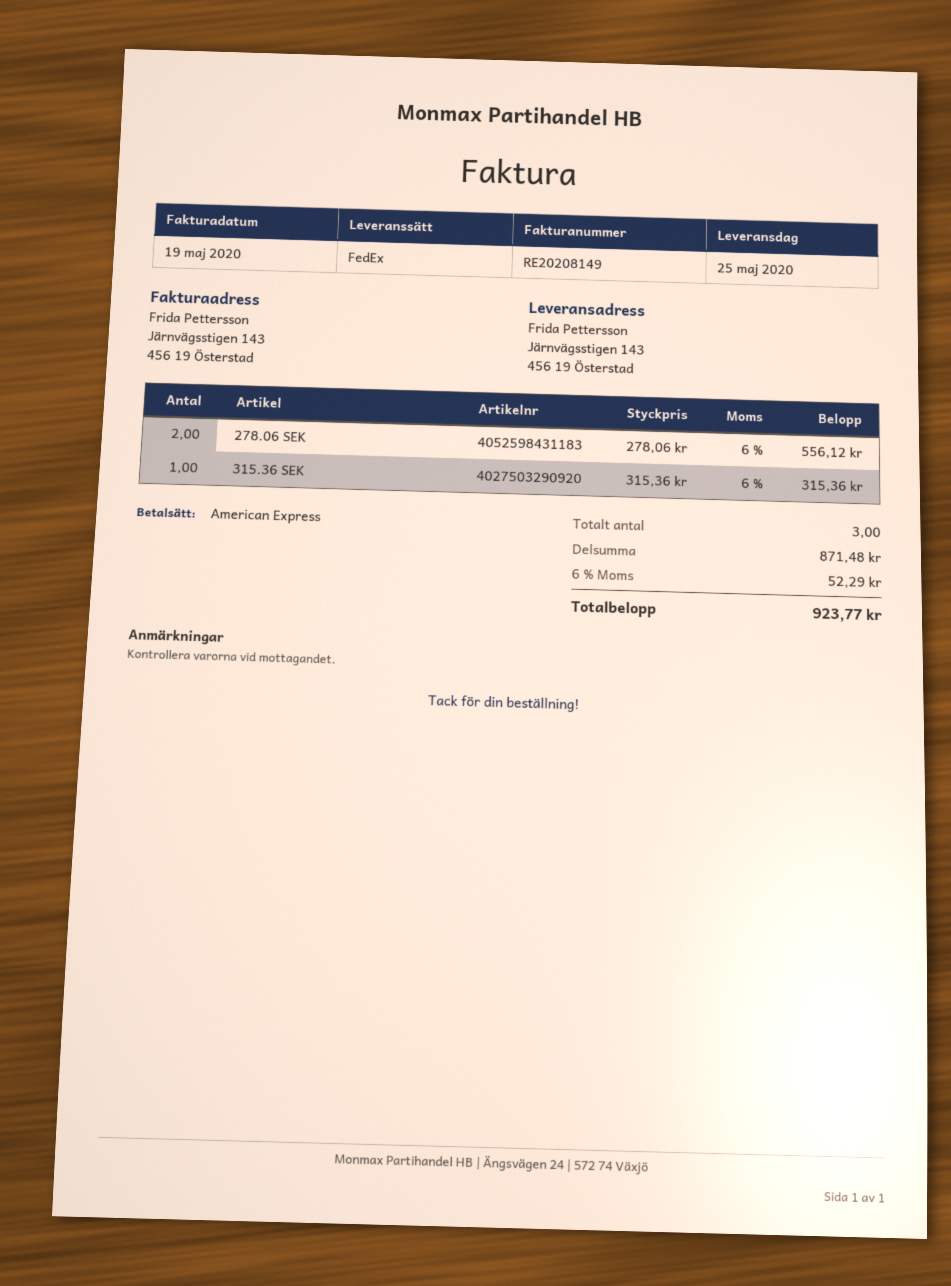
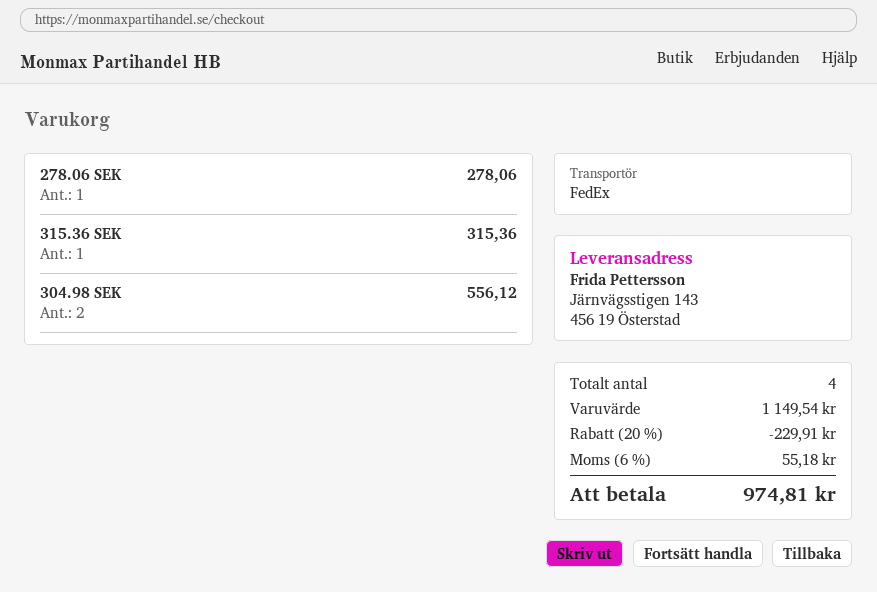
278.06 SEK: 2 for 556.12 -> 1 for 278.06
304.98 SEK: none -> 2 for 556.12
total quantity: 3 -> 4
subtotal: 871.48 -> 1149.54
discount: none -> 20% = 229.91
tax: 6% = 52.29 -> 6% = 55.18
total: 923.77 -> 974.81

